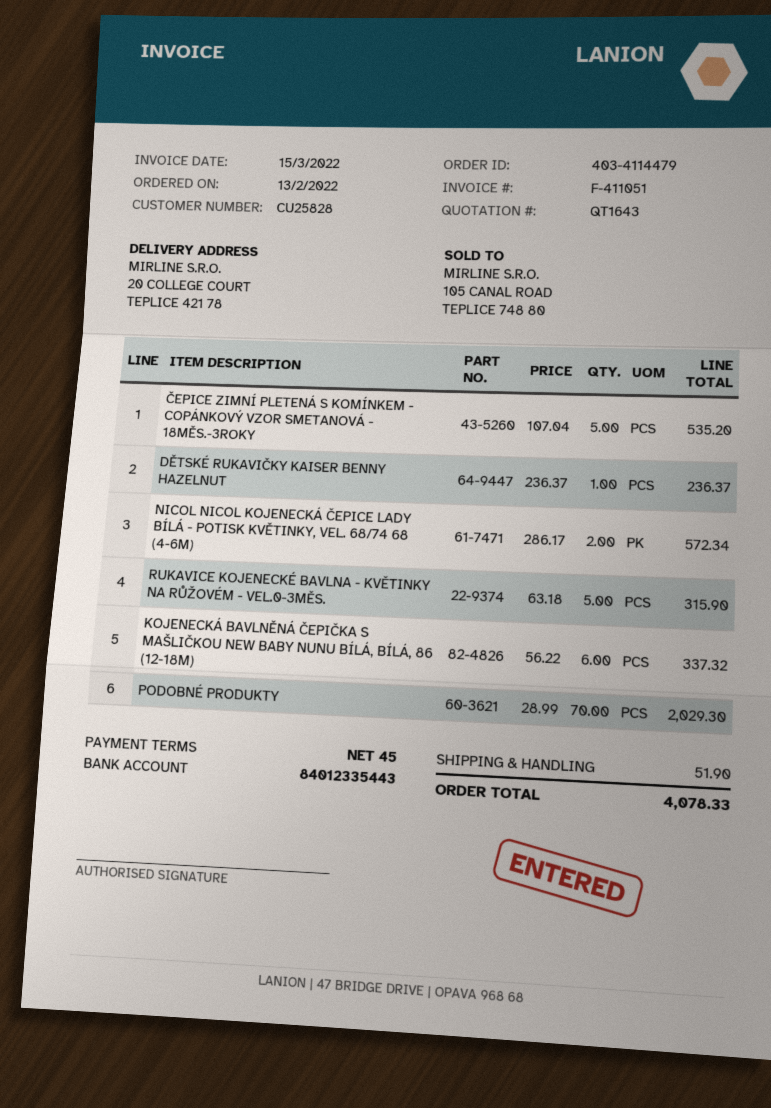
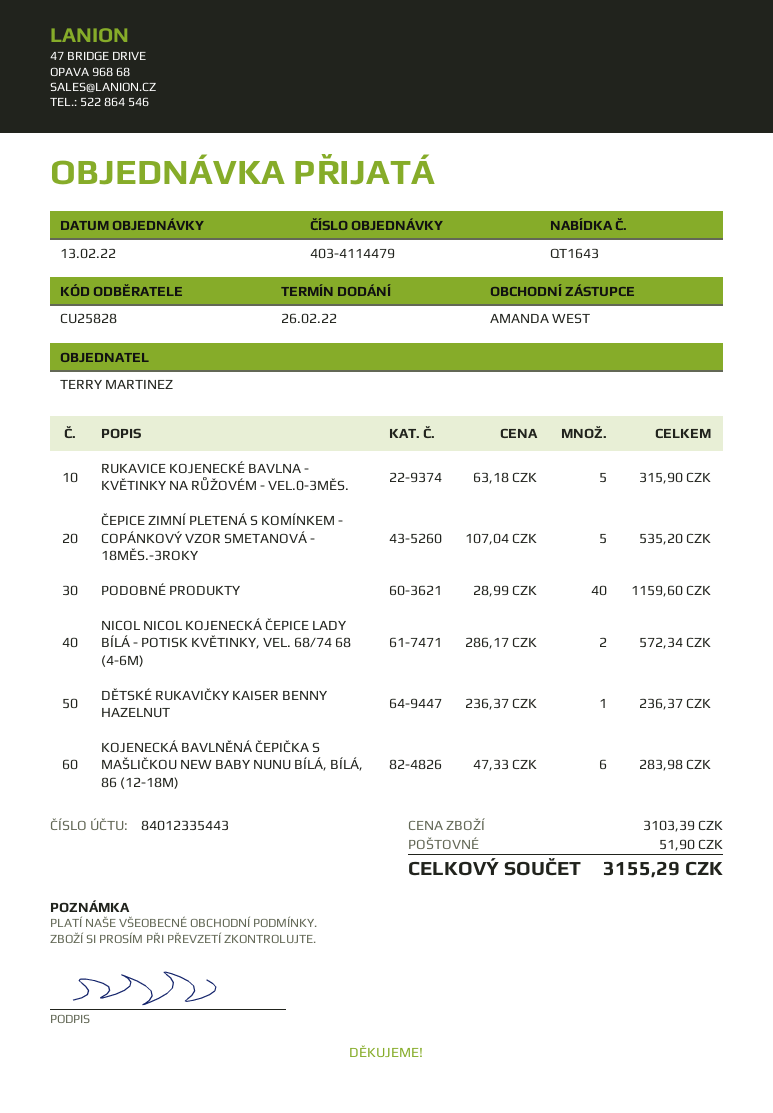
KOJENECKÁ BAVLNĚNÁ ČEPIČKA S MAŠLIČKOU NEW BABY NUNU BÍLÁ, BÍLÁ, 86 (12-18M): 6 x 56.22 = 337.32 -> 6 x 47.33 = 283.98
PODOBNÉ PRODUKTY: 70 x 28.99 = 2029.30 -> 40 x 28.99 = 1159.60
total: 4078.33 -> 3155.29

